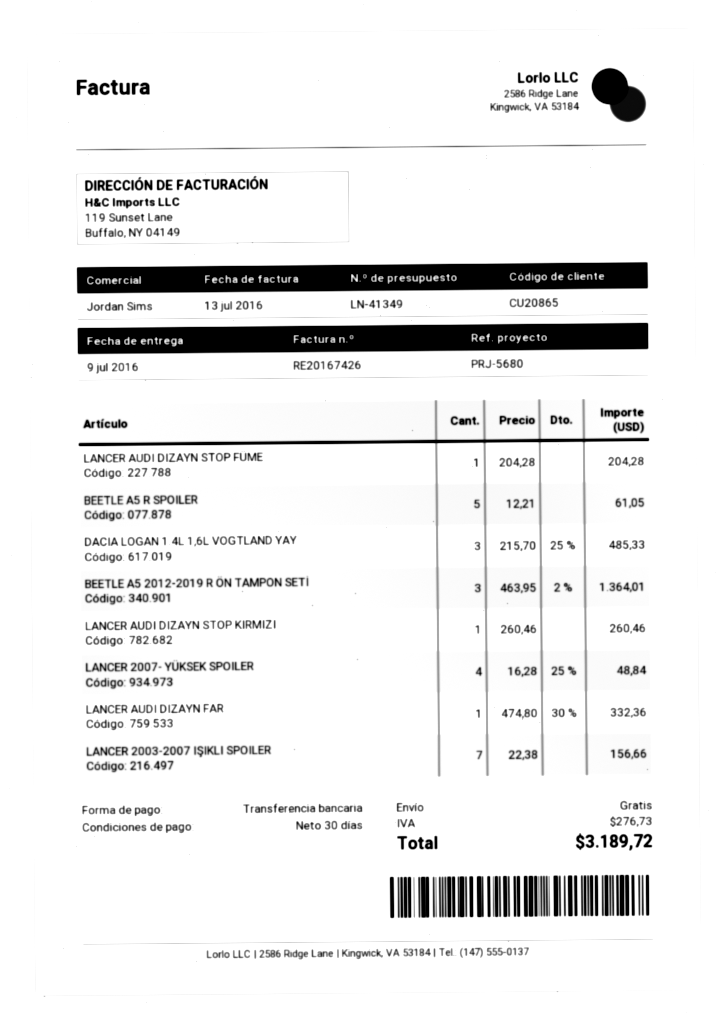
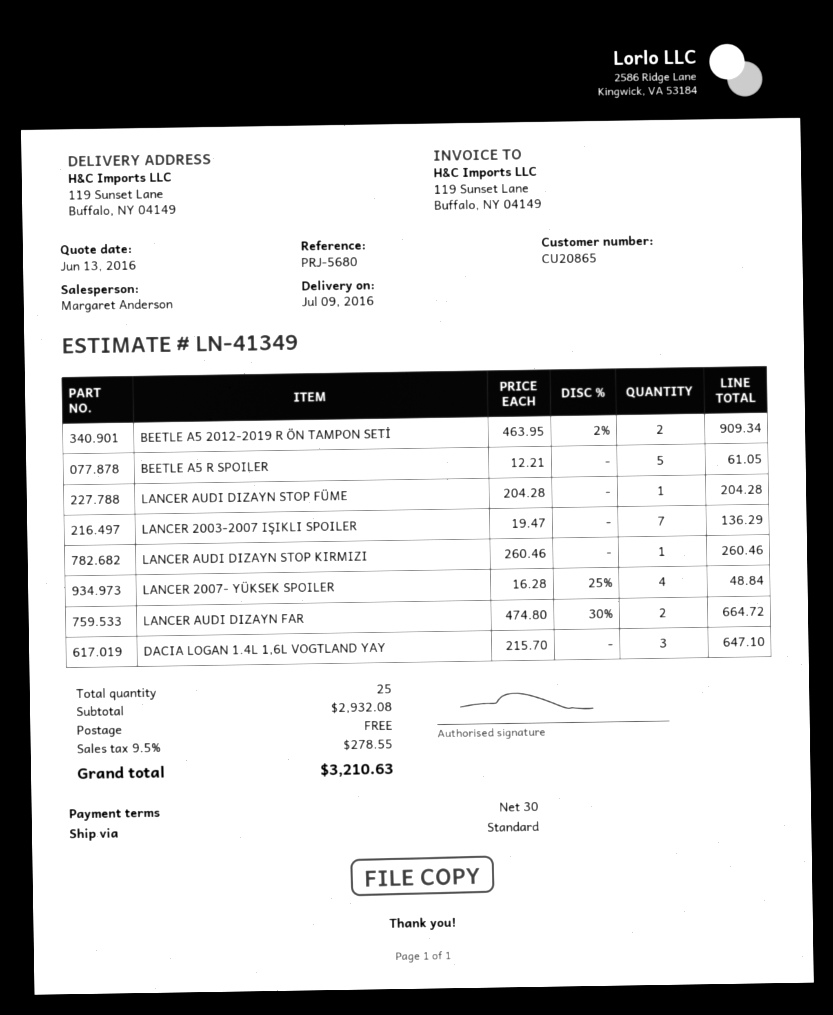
sales rep: Jordan Sims -> Margaret Anderson
DACIA LOGAN 1.4L 1,6L VOGTLAND YAY: 3 x 215.70 - 25% = 485.33 -> 3 x 215.70 = 647.10
BEETLE A5 2012-2019 R ÖN TAMPON SETİ: 3 x 463.95 - 2% = 1364.01 -> 2 x 463.95 - 2% = 909.34
LANCER AUDI DIZAYN FAR: 1 x 474.80 - 30% = 332.36 -> 2 x 474.80 - 30% = 664.72
LANCER 2003-2007 IŞIKLI SPOILER: 7 x 22.38 = 156.66 -> 7 x 19.47 = 136.29
tax: 276.73 -> 278.55
total: 3189.72 -> 3210.63

